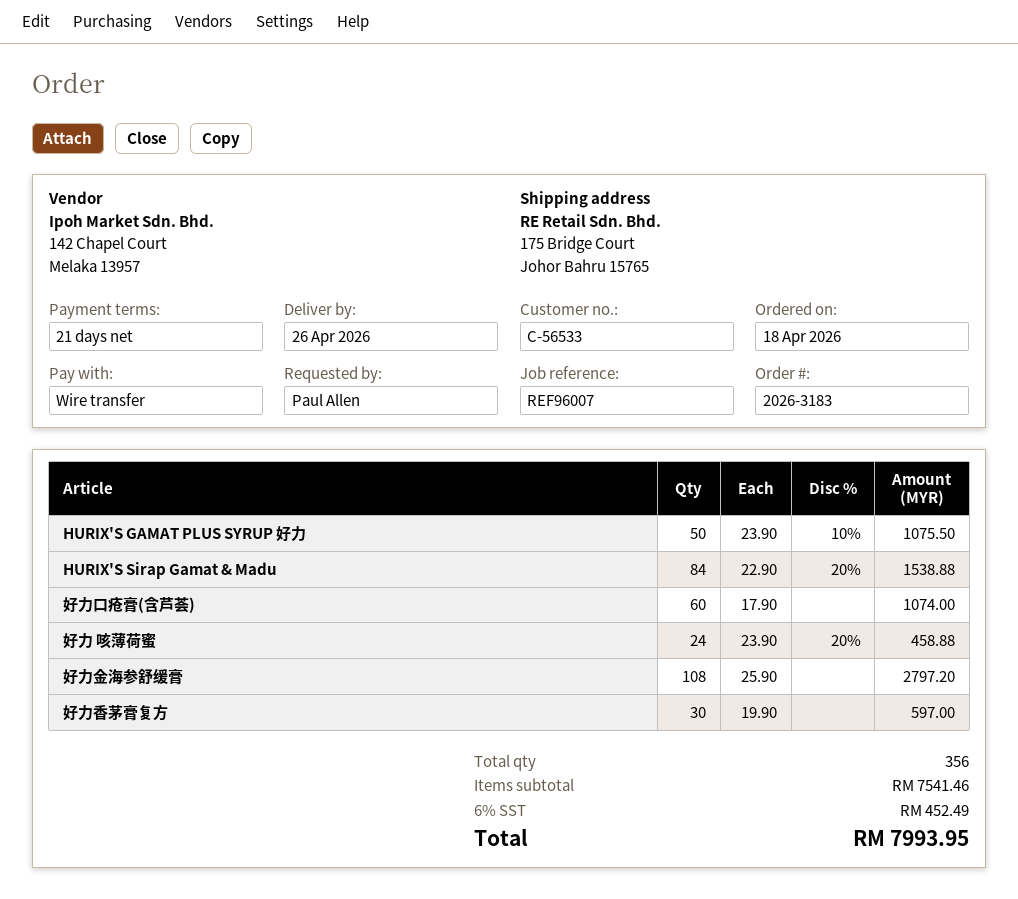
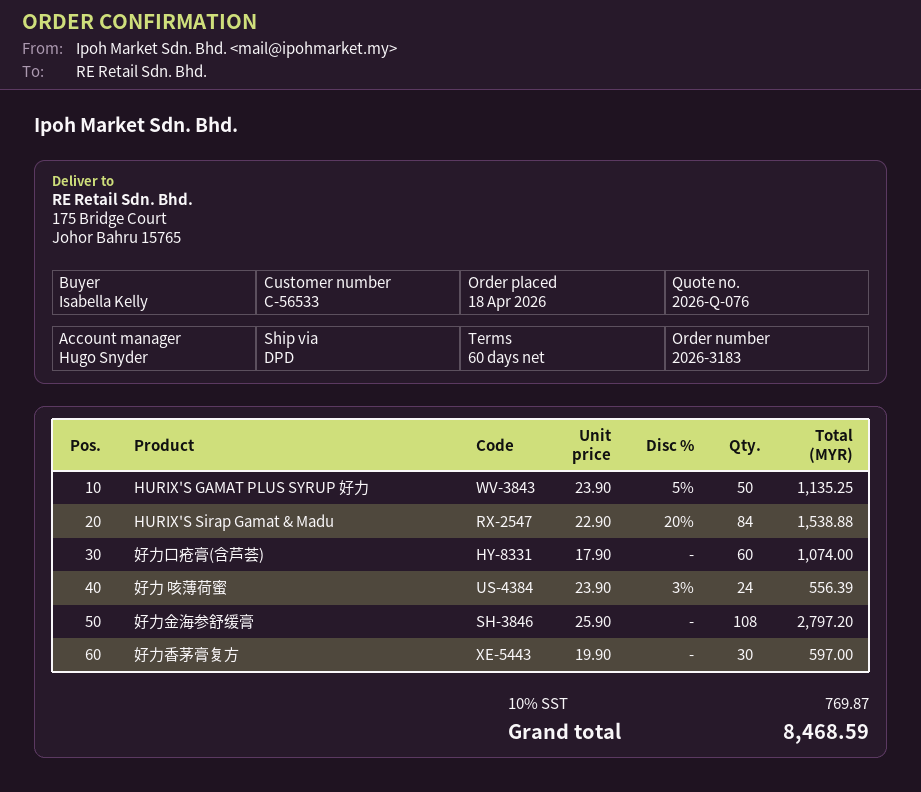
payment terms: 21 days -> 60 days
ordered by: Paul Allen -> Isabella Kelly
HURIX'S GAMAT PLUS SYRUP 好力: 50 x 23.90 - 10% = 1075.50 -> 50 x 23.90 - 5% = 1135.25
好力 咳薄荷蜜: 24 x 23.90 - 20% = 458.88 -> 24 x 23.90 - 3% = 556.39
tax: 6% = 452.49 -> 10% = 769.87
total: 7993.95 -> 8468.59

